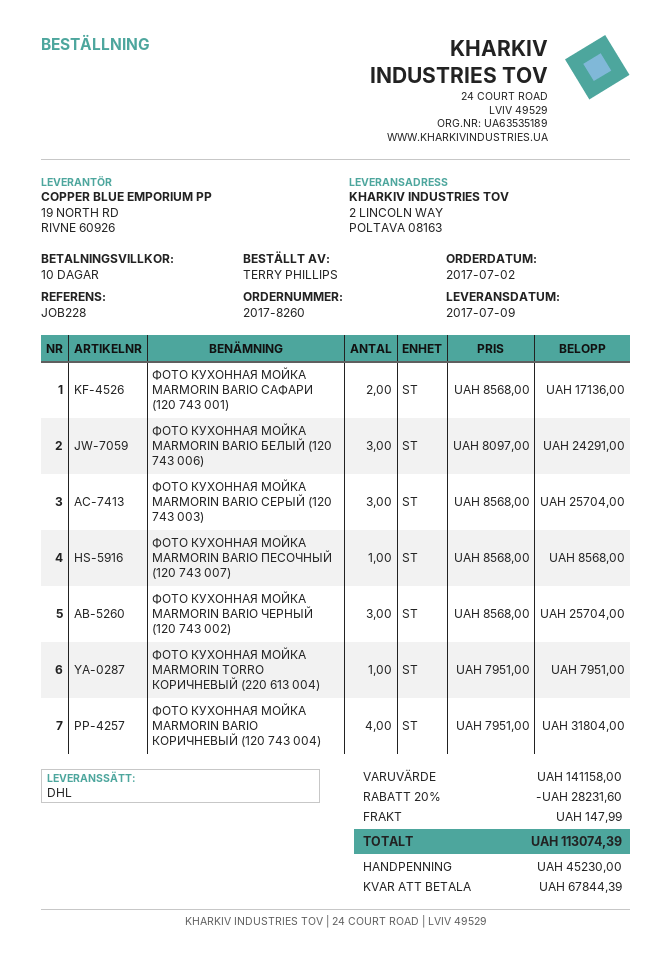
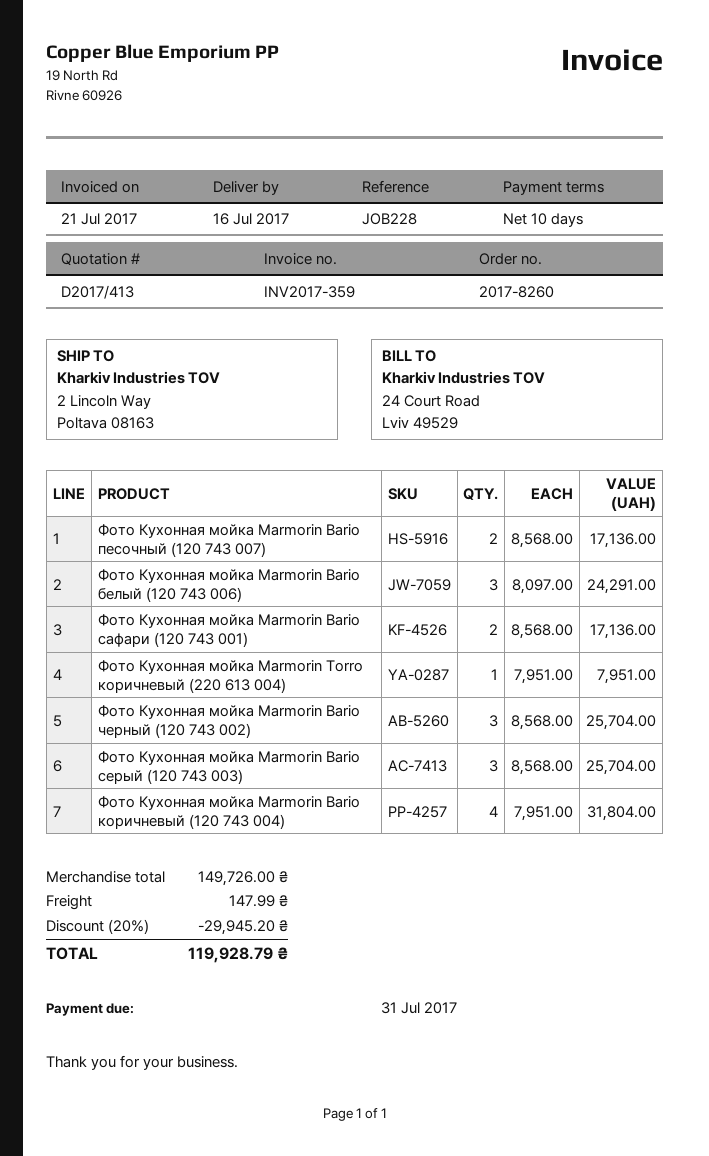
delivery date: 2017-07-09 -> 2017-07-16
ФОТО КУХОННАЯ МОЙКА MARMORIN BARIO ПЕСОЧНЫЙ (120 743 007): 1 x 8568.00 = 8568.00 -> 2 x 8568.00 = 17136.00
subtotal: 141158.00 -> 149726.00
discount: 20% = 28231.60 -> 20% = 29945.20
total: 113074.39 -> 119928.79

